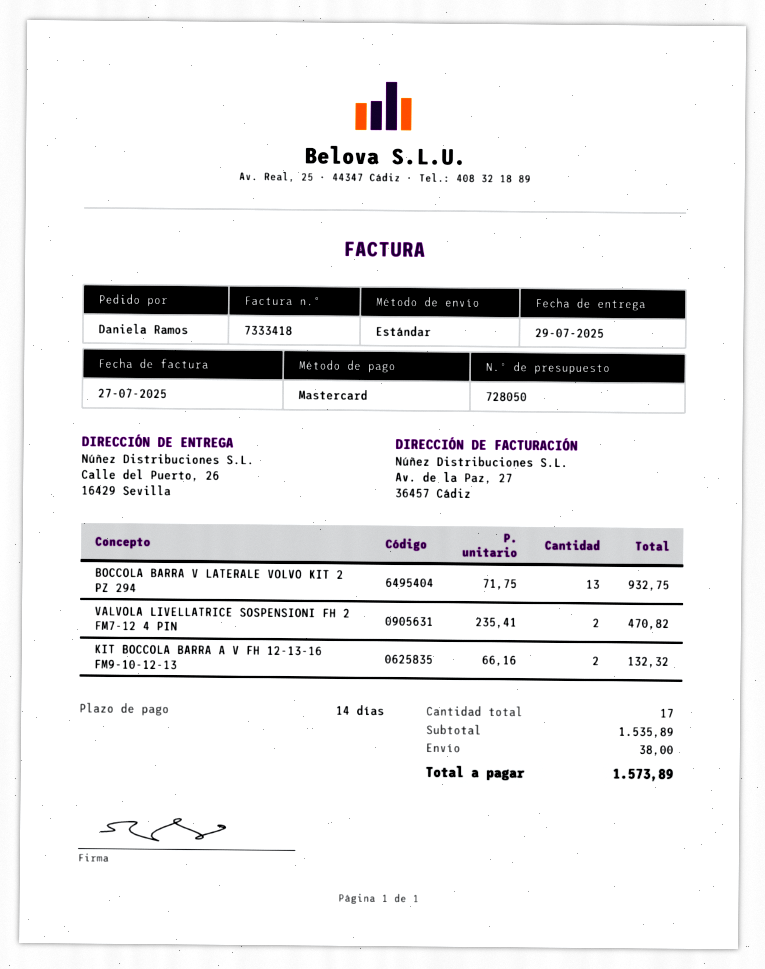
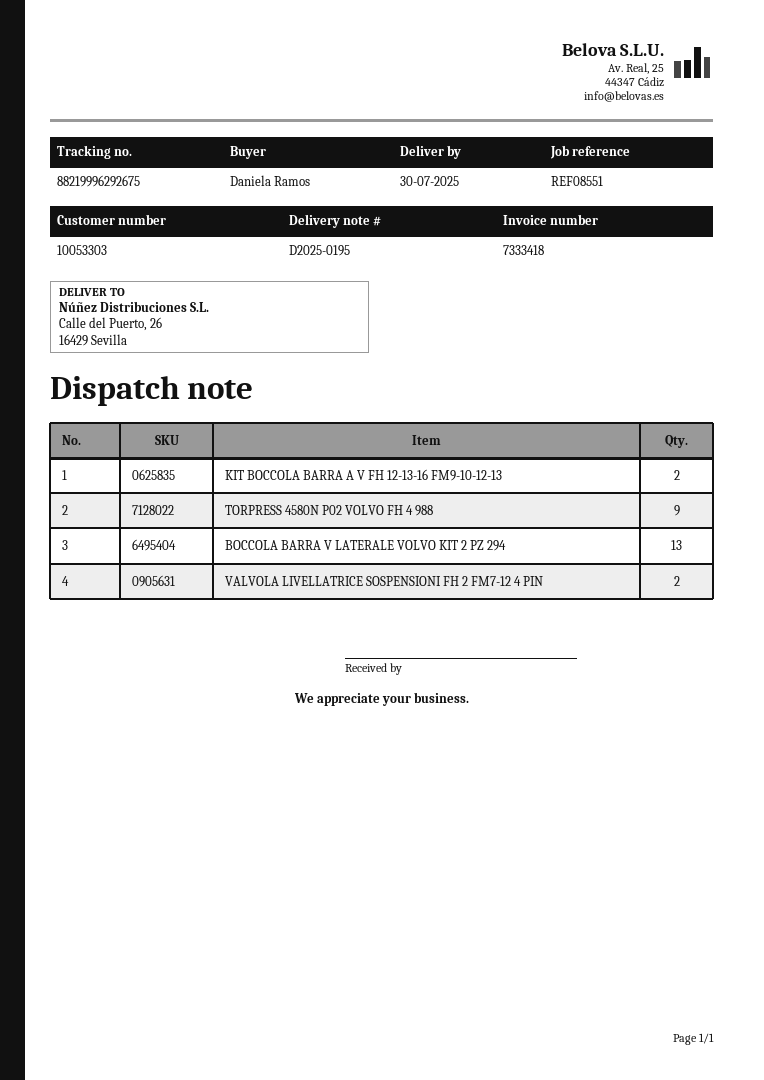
delivery date: 2025-07-29 -> 2025-07-30
TORPRESS 4580N P02 VOLVO FH 4 988: none -> 9

